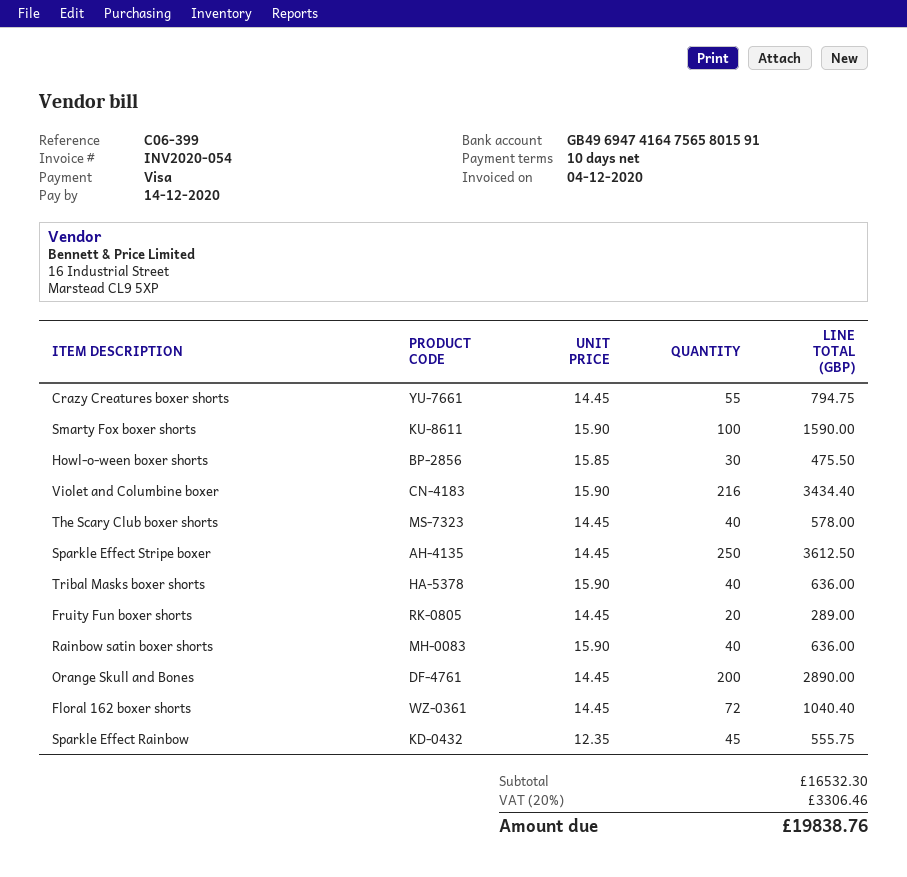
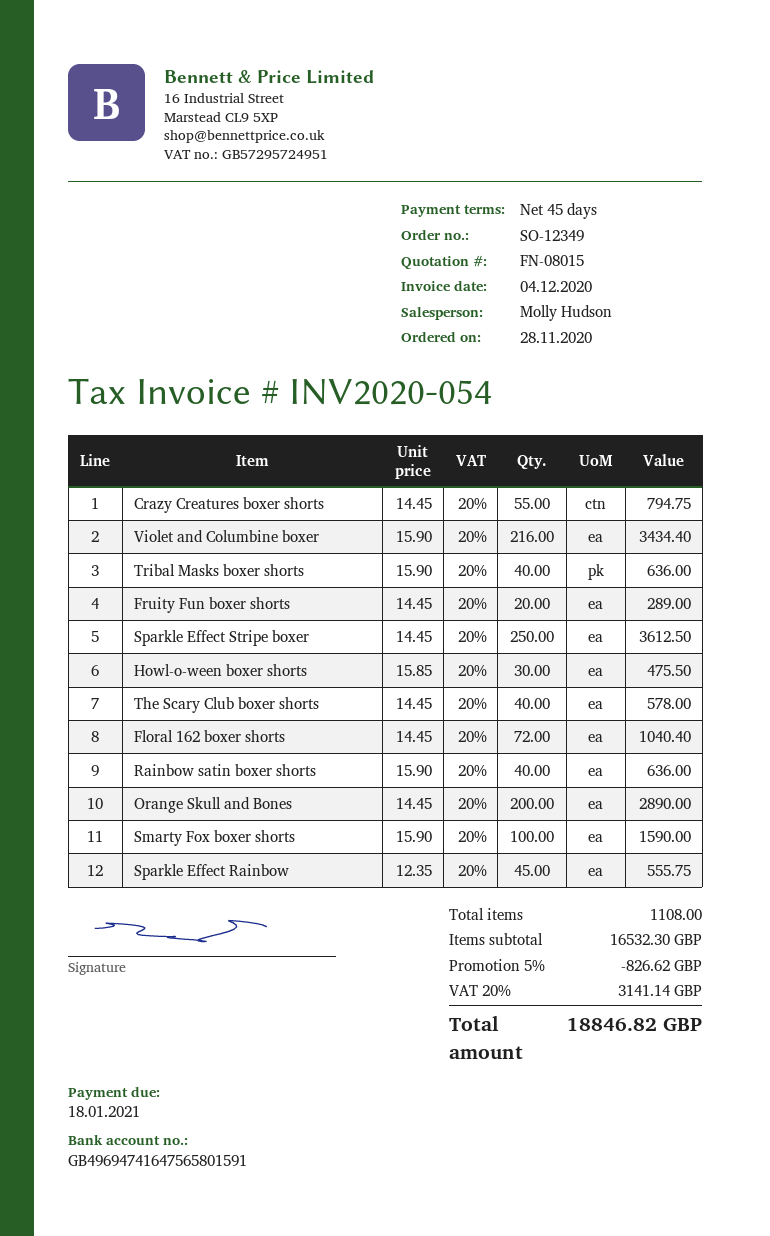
payment terms: 10 days -> 45 days
due date: 2020-12-14 -> 2021-01-18
discount: none -> 5% = 826.62
tax: 20% = 3306.46 -> 20% = 3141.14
total: 19838.76 -> 18846.82

